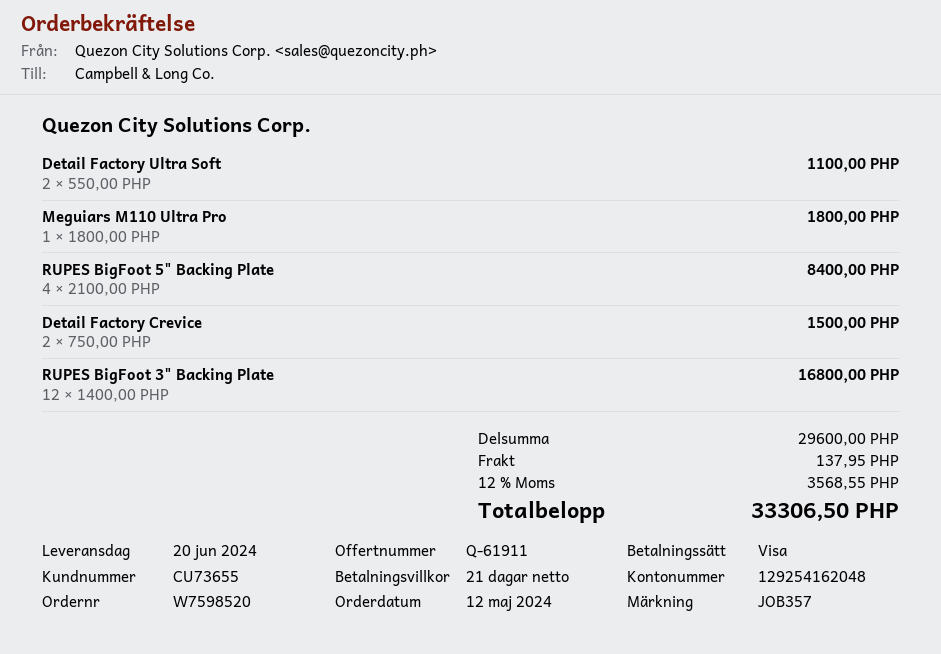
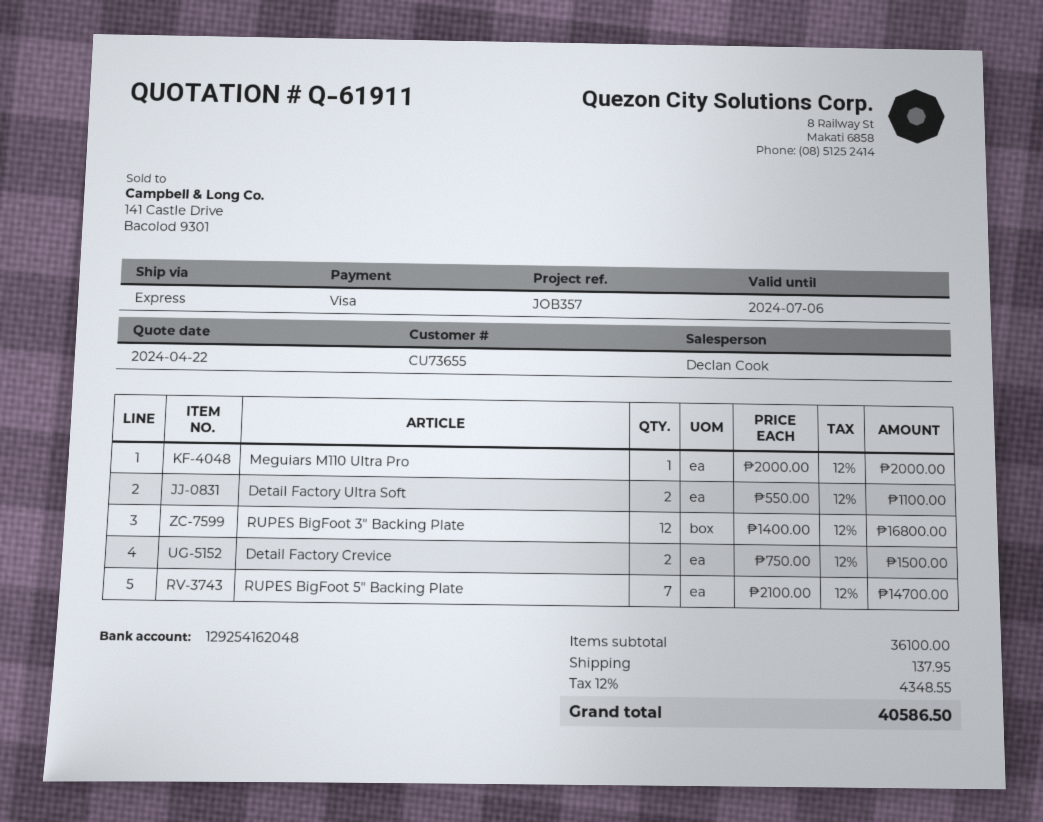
Meguiars M110 Ultra Pro: 1 x 1800.00 = 1800.00 -> 1 x 2000.00 = 2000.00
RUPES BigFoot 5" Backing Plate: 4 x 2100.00 = 8400.00 -> 7 x 2100.00 = 14700.00
subtotal: 29600.00 -> 36100.00
tax: 12% = 3568.55 -> 12% = 4348.55
total: 33306.50 -> 40586.50

